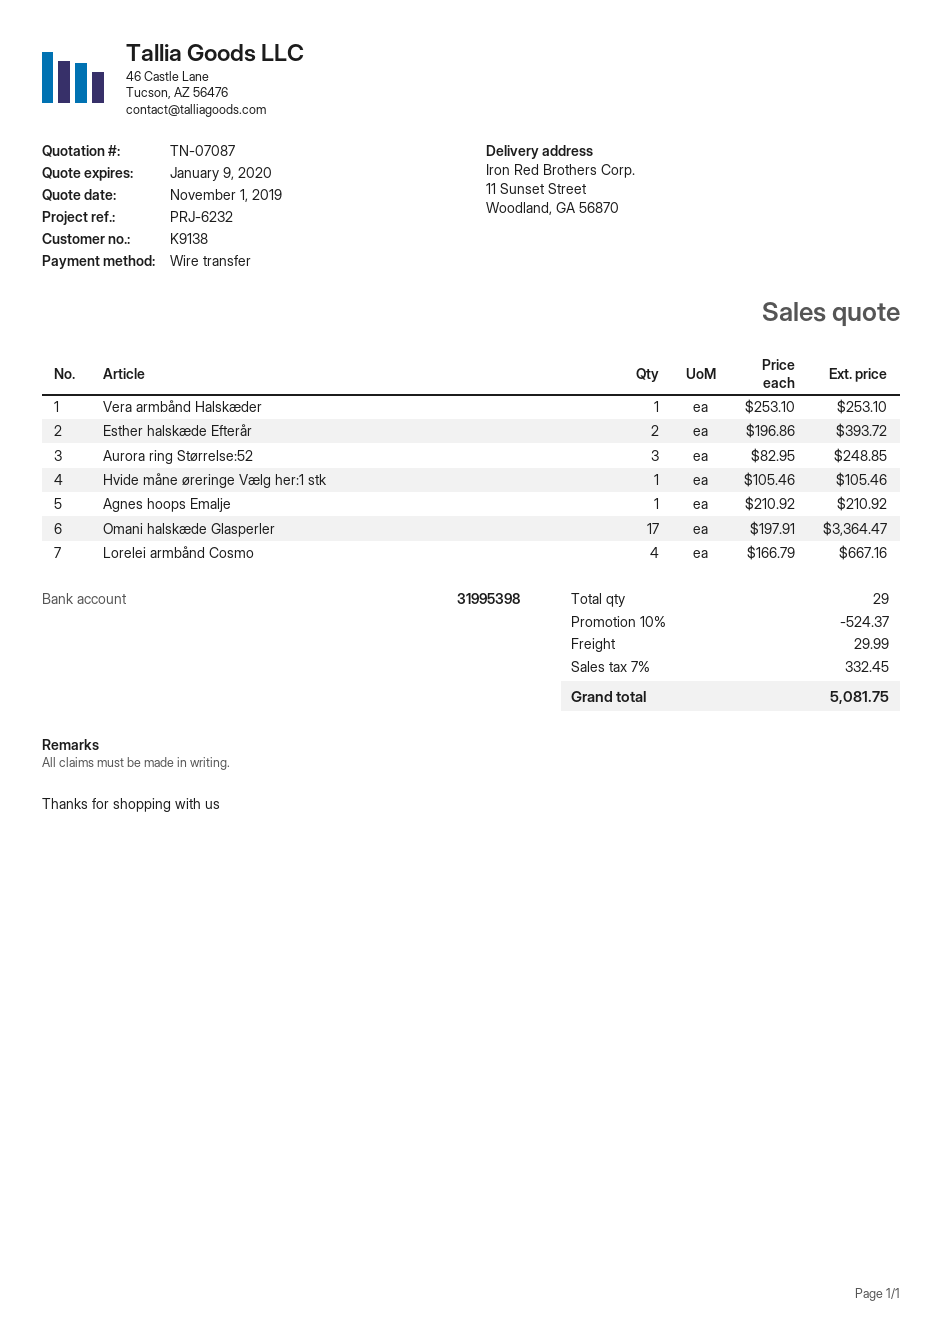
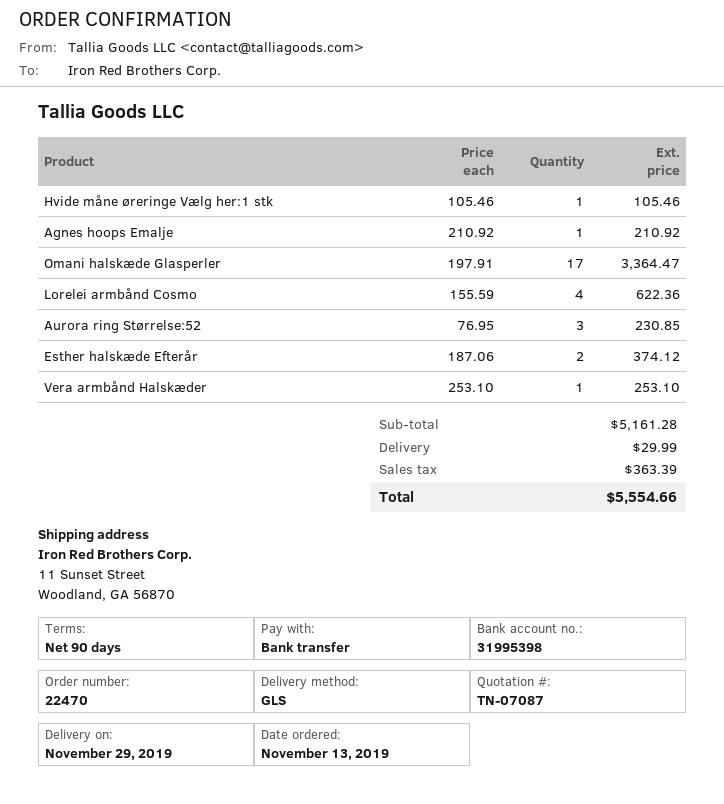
Esther halskæde Efterår: 2 x 196.86 = 393.72 -> 2 x 187.06 = 374.12
Aurora ring Størrelse:52: 3 x 82.95 = 248.85 -> 3 x 76.95 = 230.85
Lorelei armbånd Cosmo: 4 x 166.79 = 667.16 -> 4 x 155.59 = 622.36
discount: 10% = 524.37 -> none
tax: 332.45 -> 363.39
total: 5081.75 -> 5554.66

